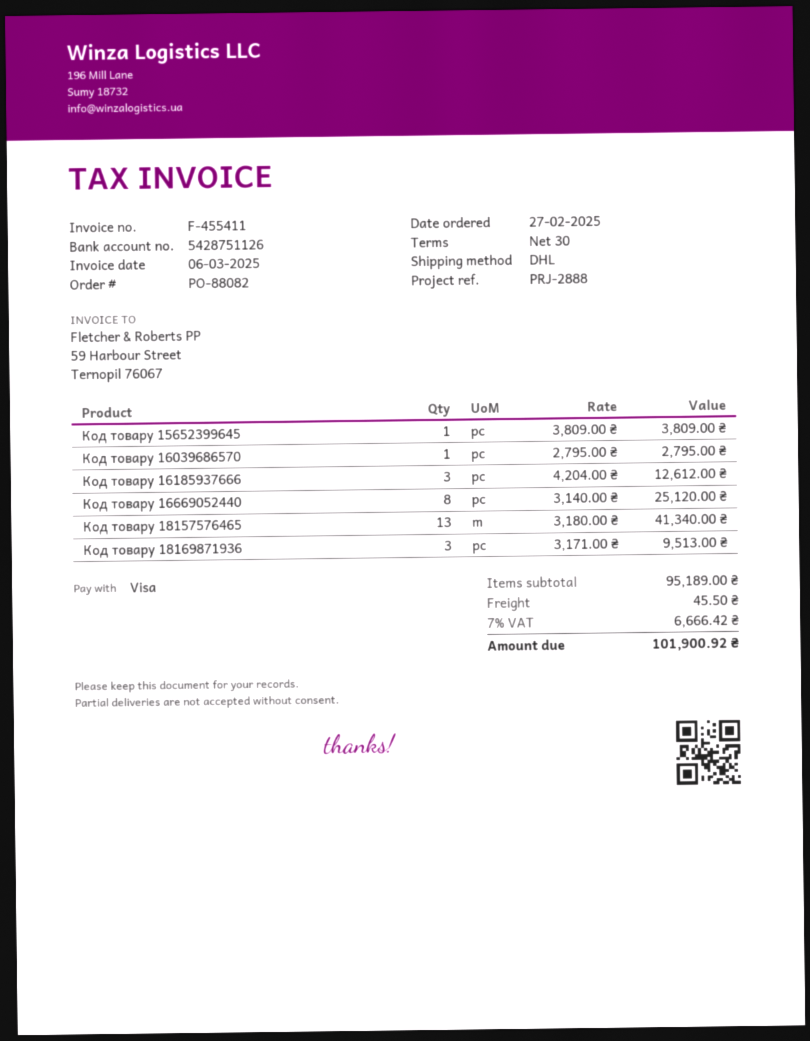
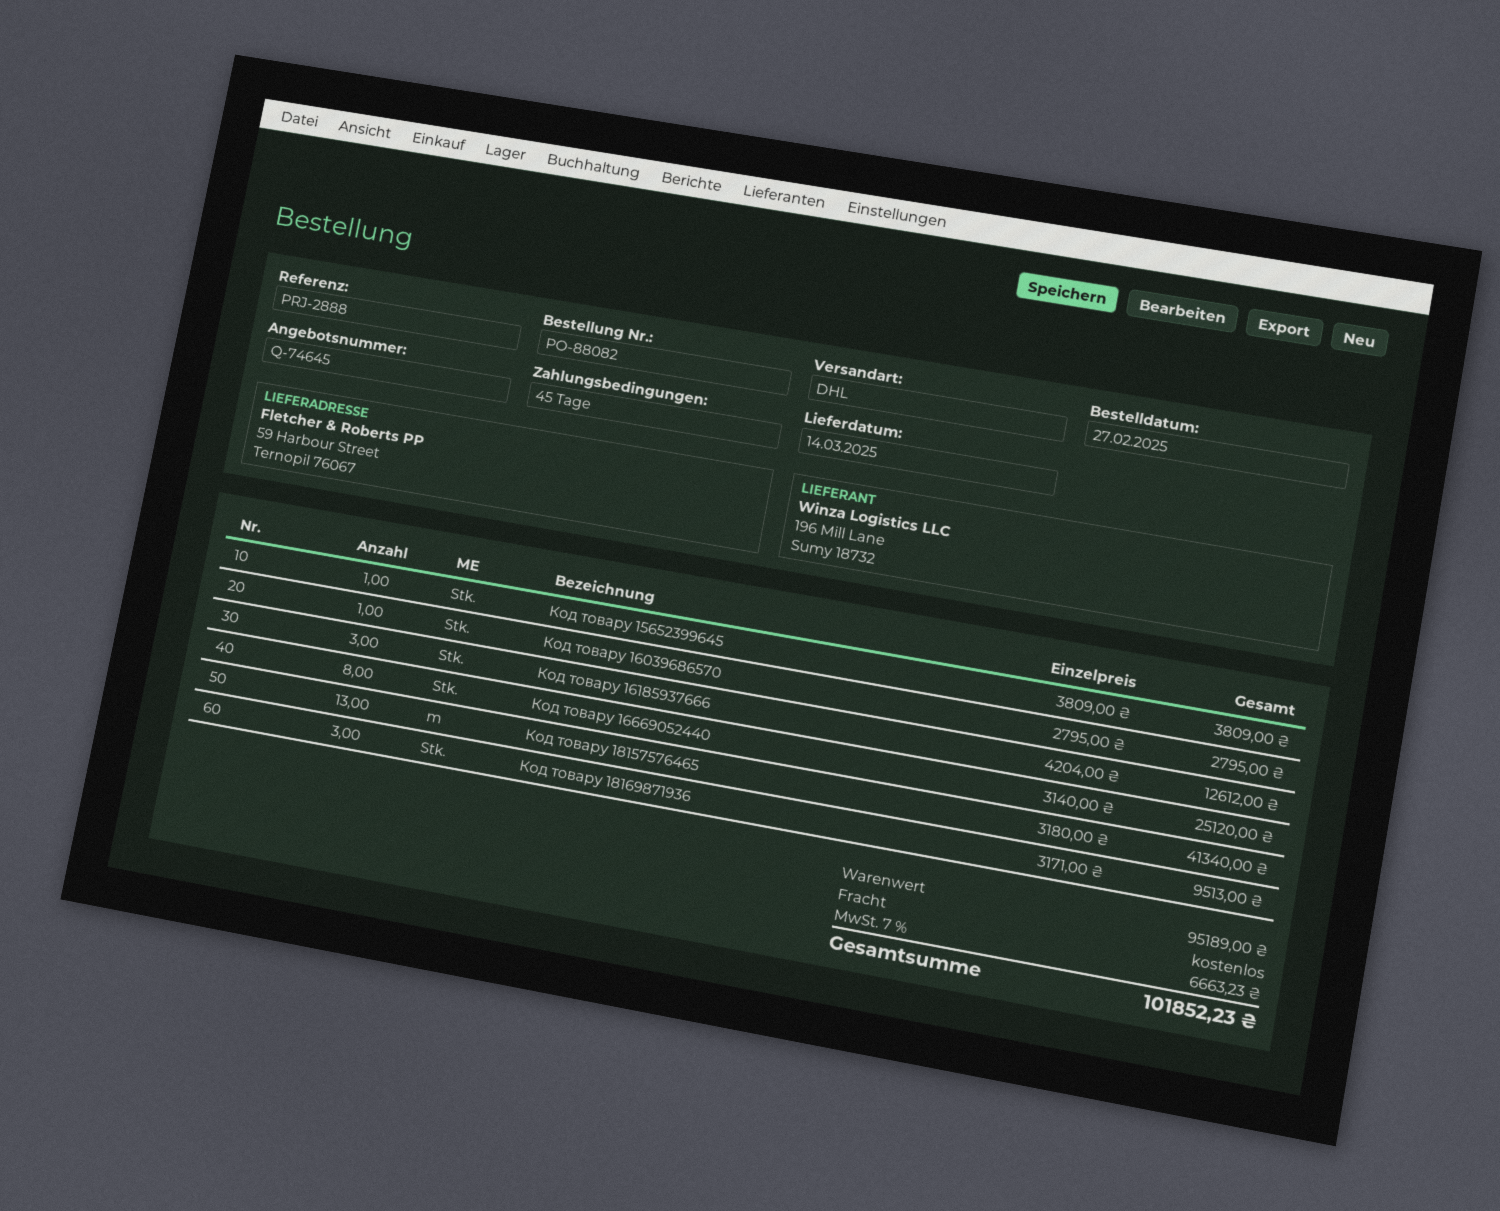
payment terms: 30 days -> 45 days
shipping: 45.50 -> 0.00
tax: 7% = 6666.42 -> 7% = 6663.23
total: 101900.92 -> 101852.23

